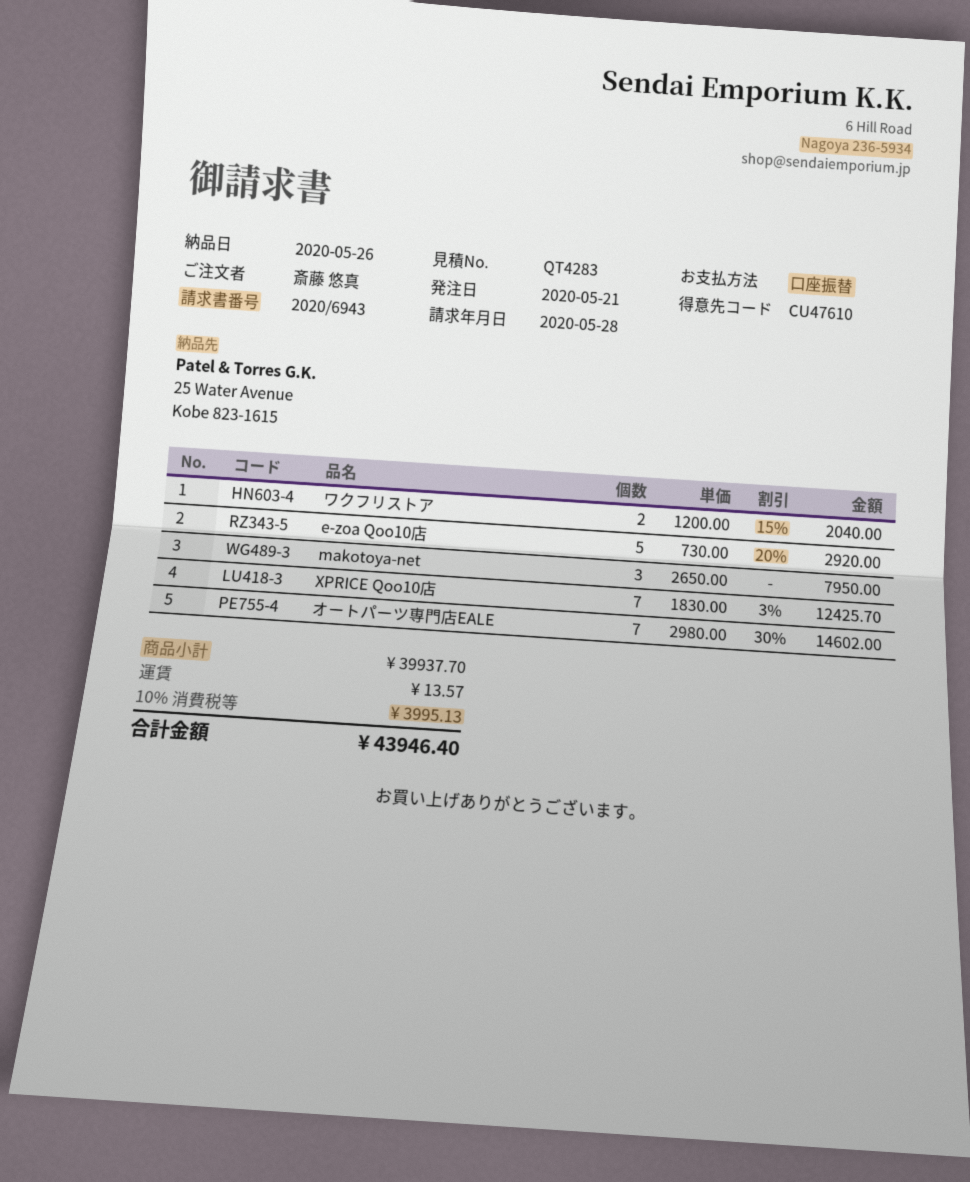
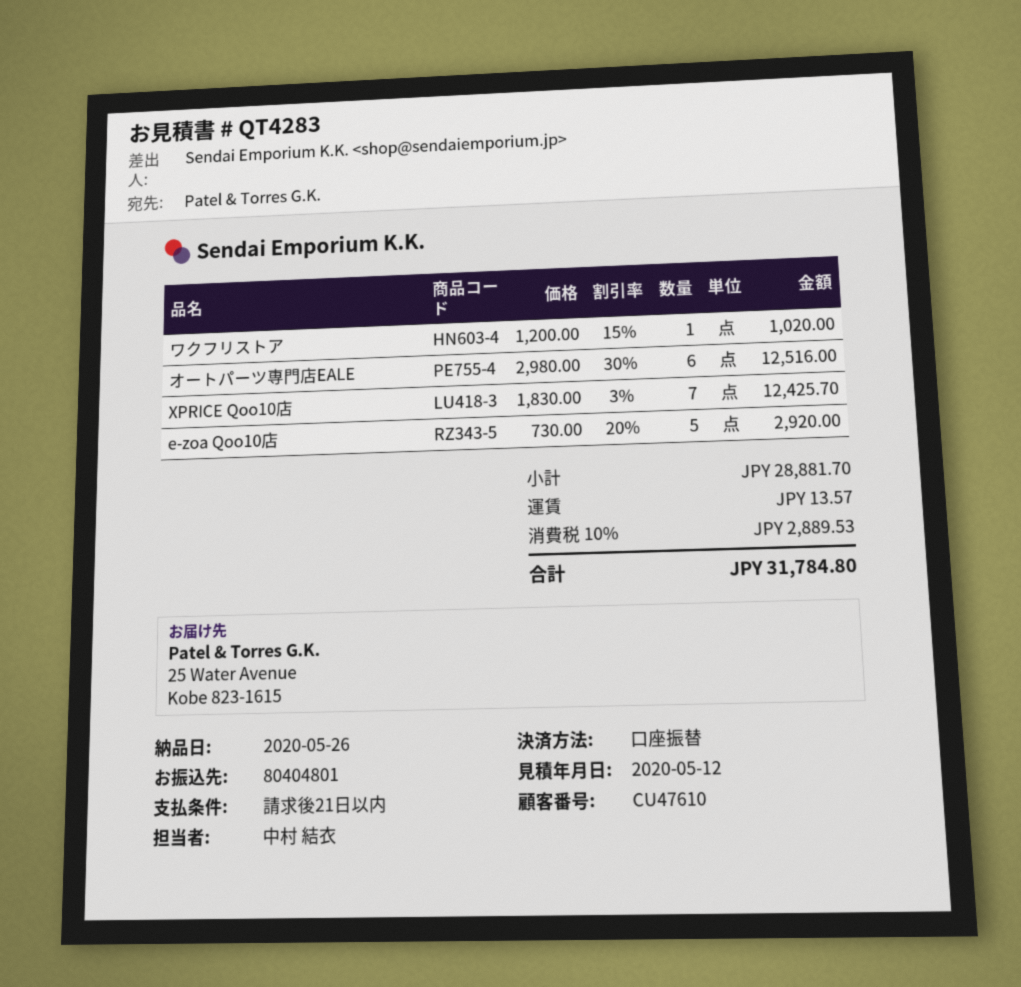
ワクフリストア: 2 x 1200.00 - 15% = 2040.00 -> 1 x 1200.00 - 15% = 1020.00
makotoya-net: 3 x 2650.00 = 7950.00 -> none
オートパーツ専門店EALE: 7 x 2980.00 - 30% = 14602.00 -> 6 x 2980.00 - 30% = 12516.00
subtotal: 39937.70 -> 28881.70
tax: 10% = 3995.13 -> 10% = 2889.53
total: 43946.40 -> 31784.80

